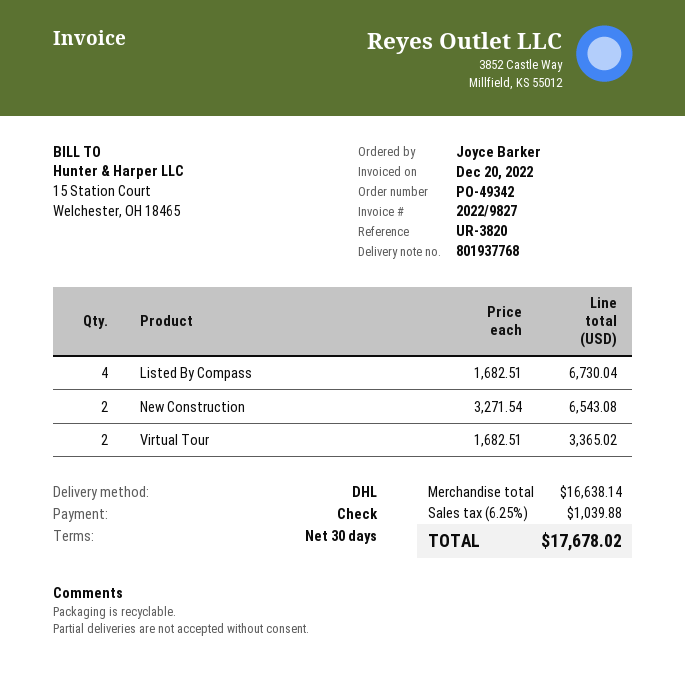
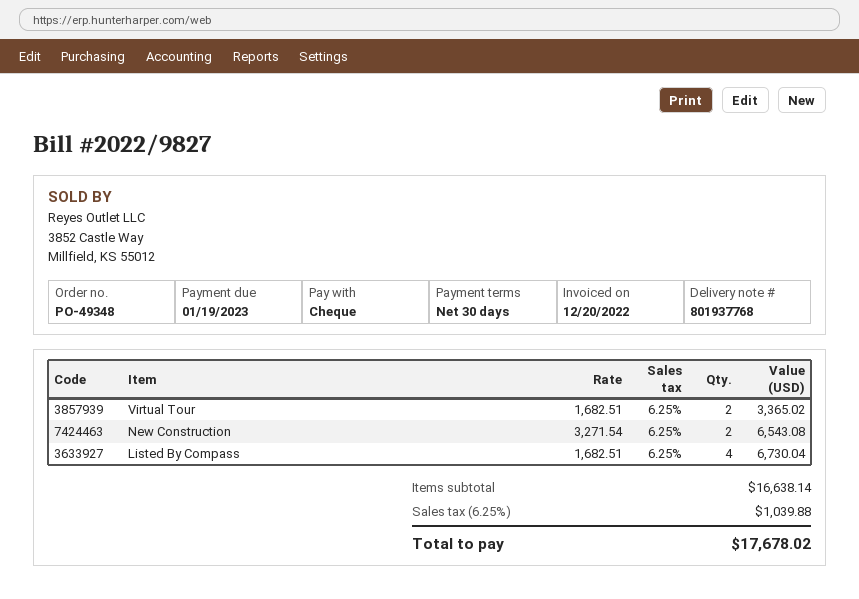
order number: PO-49342 -> PO-49348

